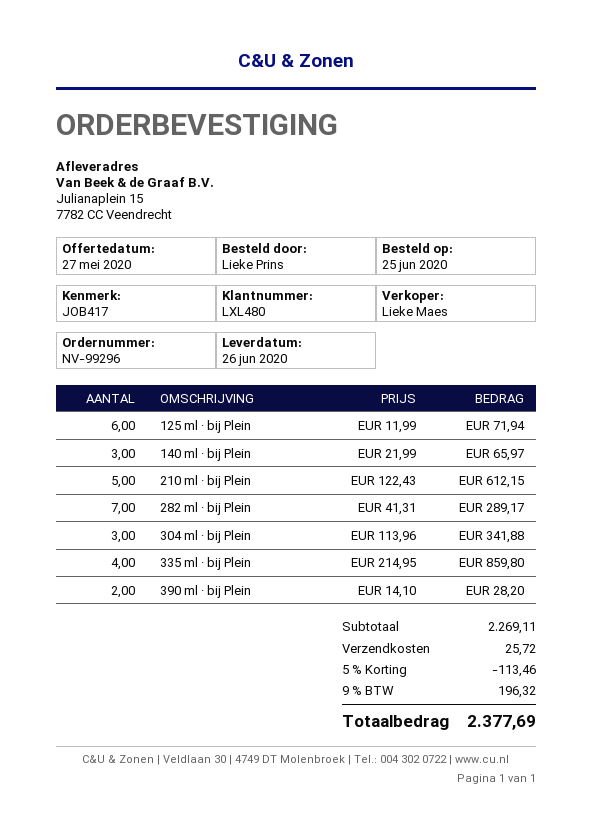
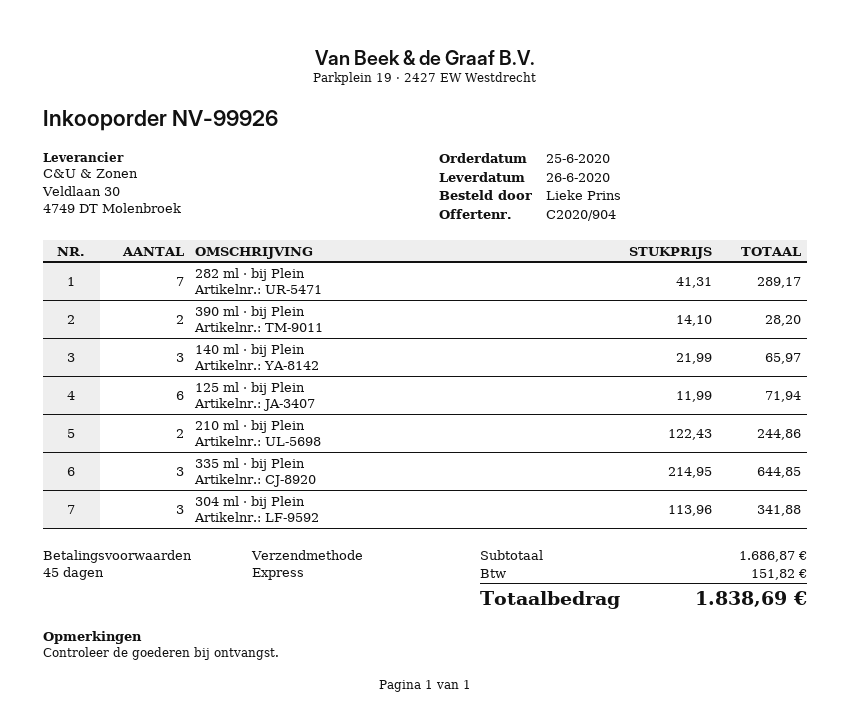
order number: NV-99296 -> NV-99926
210 ml · bij Plein: 5 x 122.43 = 612.15 -> 2 x 122.43 = 244.86
335 ml · bij Plein: 4 x 214.95 = 859.80 -> 3 x 214.95 = 644.85
subtotal: 2269.11 -> 1686.87
discount: 5% = 113.46 -> none
shipping: 25.72 -> none
tax: 196.32 -> 151.82
total: 2377.69 -> 1838.69

